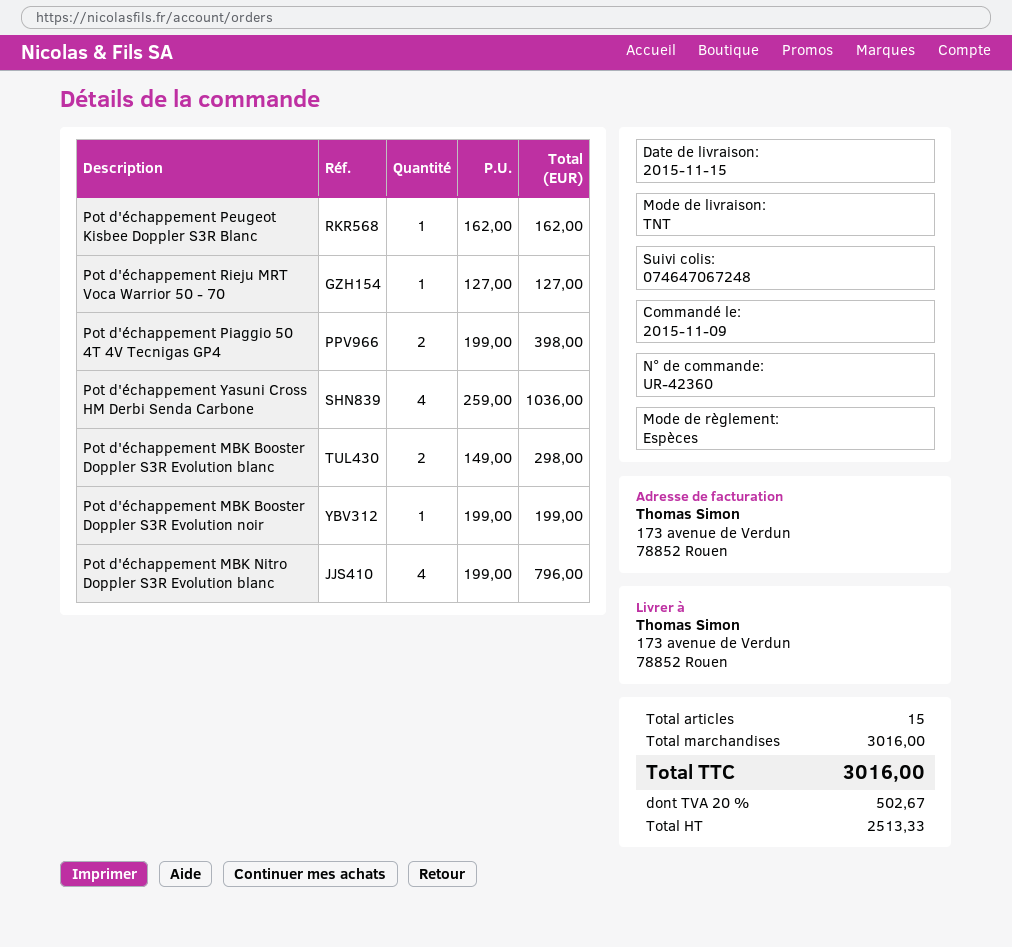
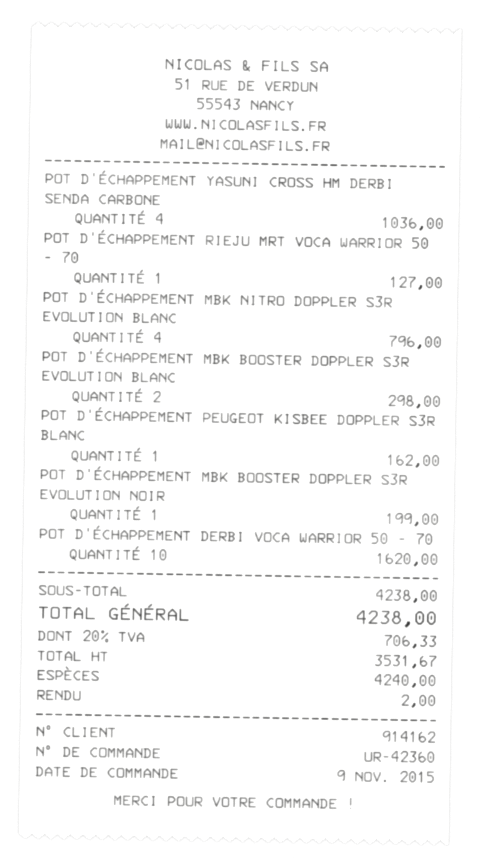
Pot d'échappement Piaggio 50 4T 4V Tecnigas GP4: 2 for 398.00 -> none
POT D'ÉCHAPPEMENT DERBI VOCA WARRIOR 50 - 70: none -> 10 for 1620.00
subtotal: 3016.00 -> 4238.00
net: 2513.33 -> 3531.67
tax: 20% = 502.67 -> 20% = 706.33
total: 3016.00 -> 4238.00

